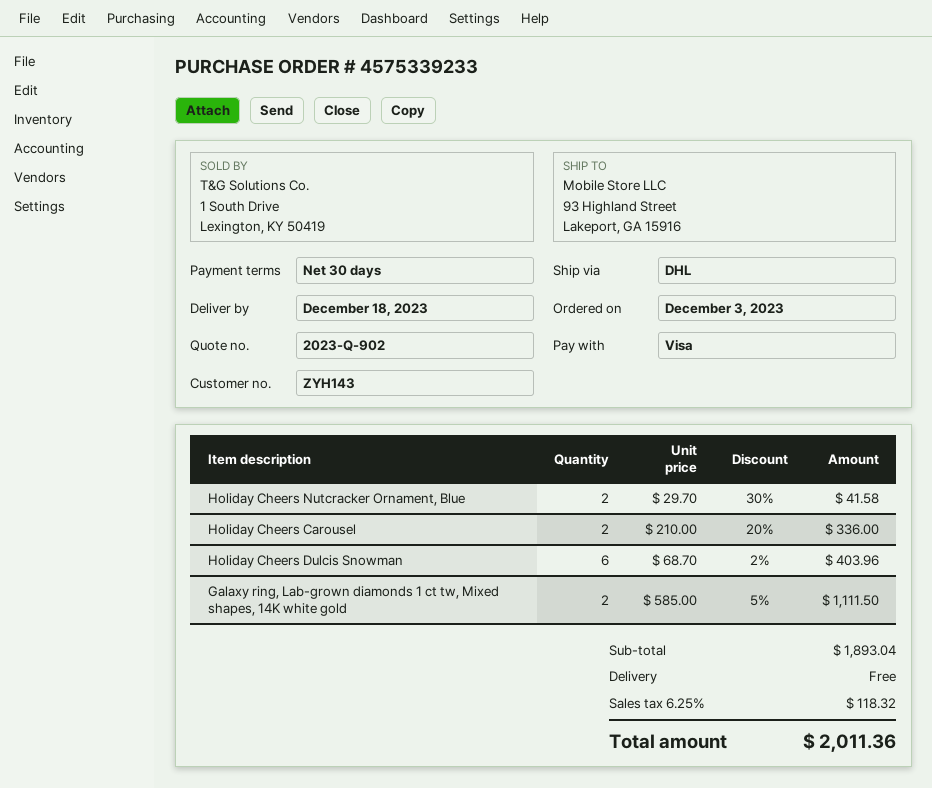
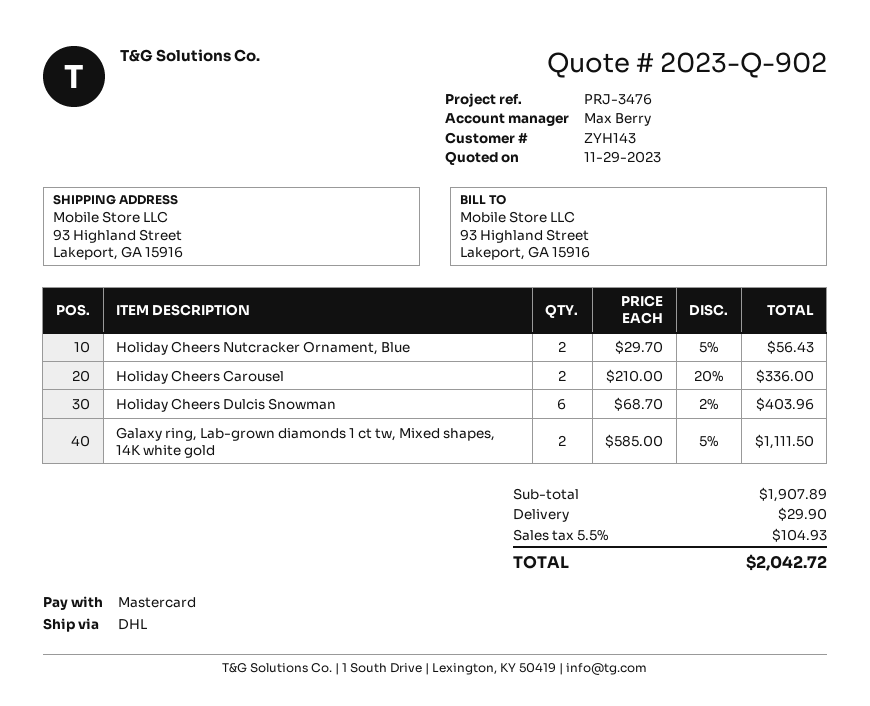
payment method: Visa -> Mastercard
Holiday Cheers Nutcracker Ornament, Blue: 2 x 29.70 - 30% = 41.58 -> 2 x 29.70 - 5% = 56.43
subtotal: 1893.04 -> 1907.89
shipping: 0.00 -> 29.90
tax: 6.25% = 118.32 -> 5.5% = 104.93
total: 2011.36 -> 2042.72

